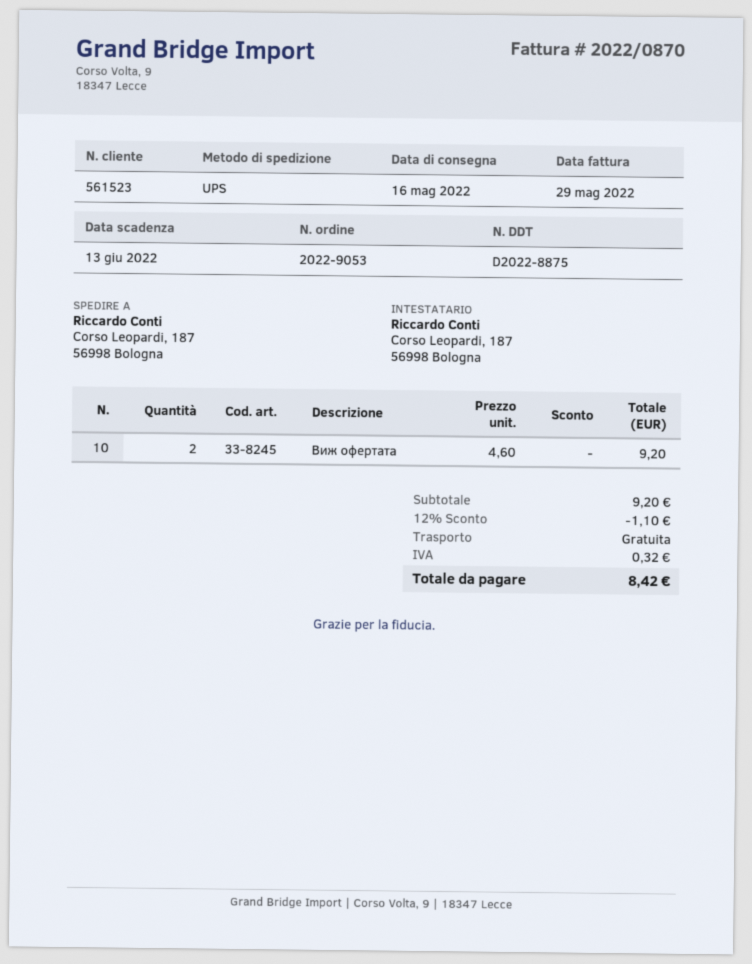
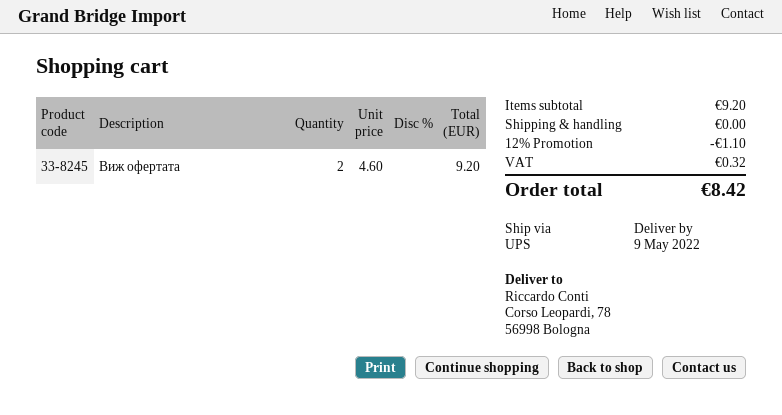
delivery date: 2022-05-16 -> 2022-05-09
ship to: Corso Leopardi, 187, 56998 Bologna -> Corso Leopardi, 78, 56998 Bologna

